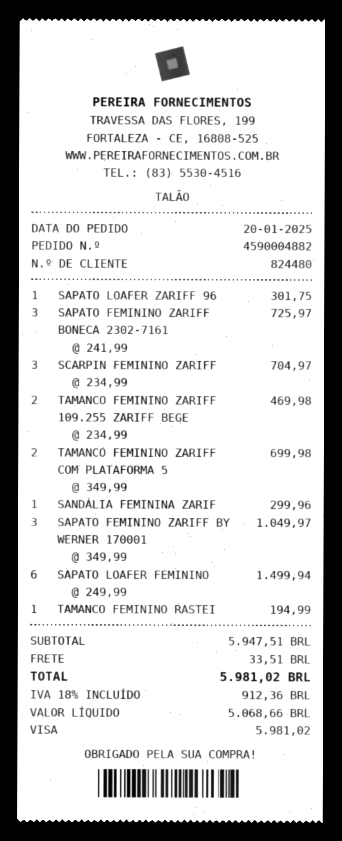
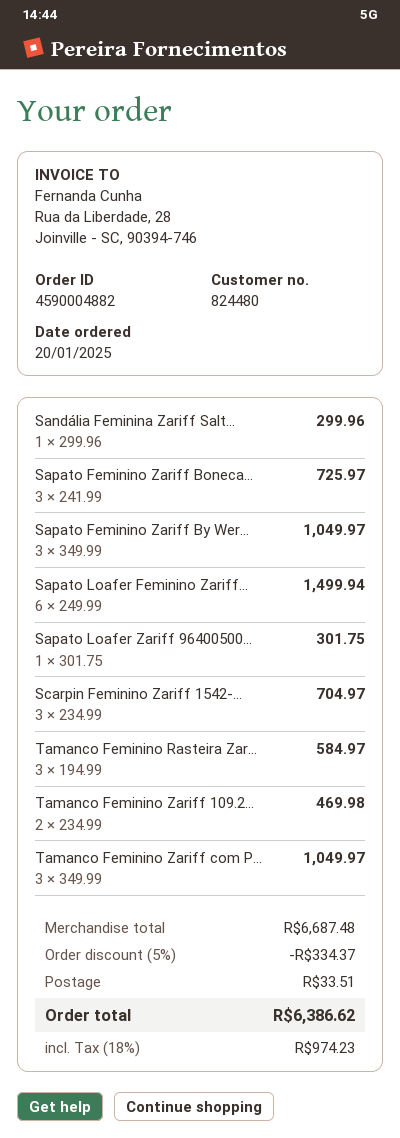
TAMANCO FEMININO ZARIFF COM PLATAFORMA 5: 2 x 349.99 = 699.98 -> 3 x 349.99 = 1049.97
TAMANCO FEMININO RASTEI: 1 x 194.99 = 194.99 -> 3 x 194.99 = 584.97
subtotal: 5947.51 -> 6687.48
discount: none -> 5% = 334.37
tax: 18% = 912.36 -> 18% = 974.23
total: 5981.02 -> 6386.62

